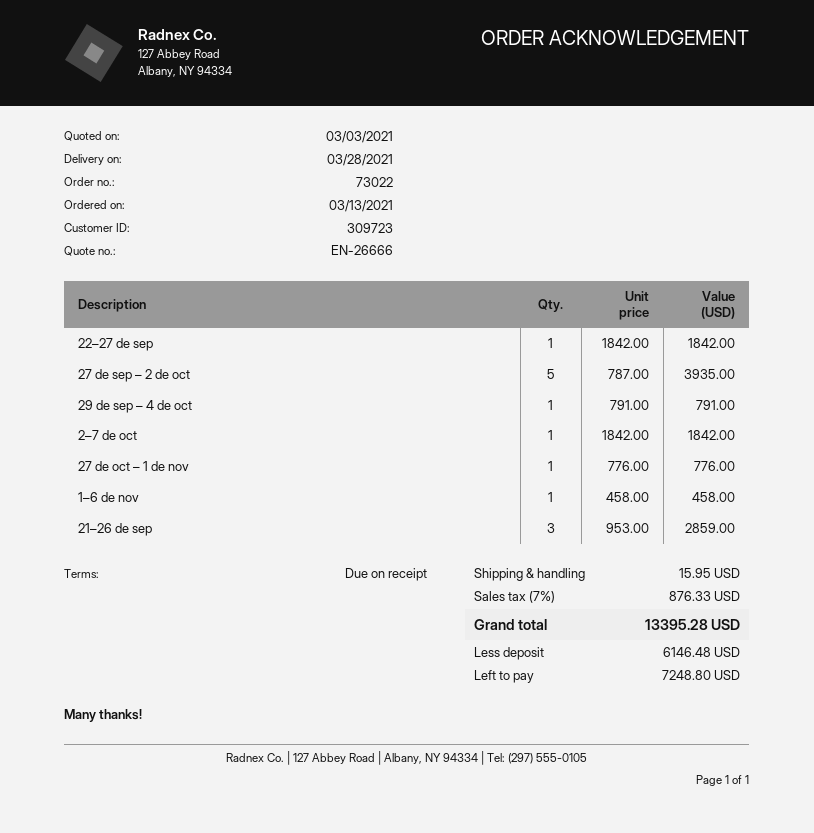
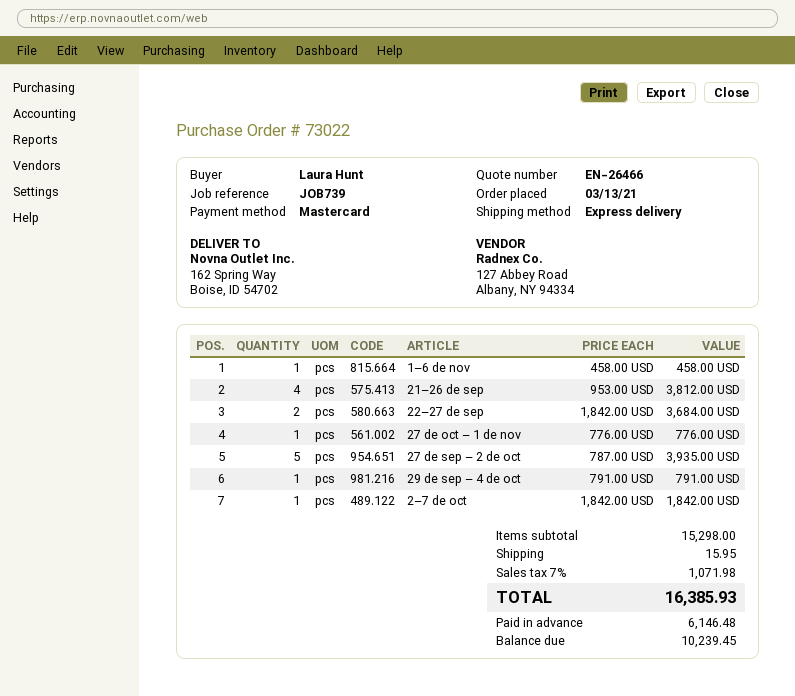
quote number: EN-26666 -> EN-26466
22–27 de sep: 1 x 1842.00 = 1842.00 -> 2 x 1842.00 = 3684.00
21–26 de sep: 3 x 953.00 = 2859.00 -> 4 x 953.00 = 3812.00
tax: 7% = 876.33 -> 7% = 1071.98
total: 13395.28 -> 16385.93
balance: 7248.80 -> 10239.45

